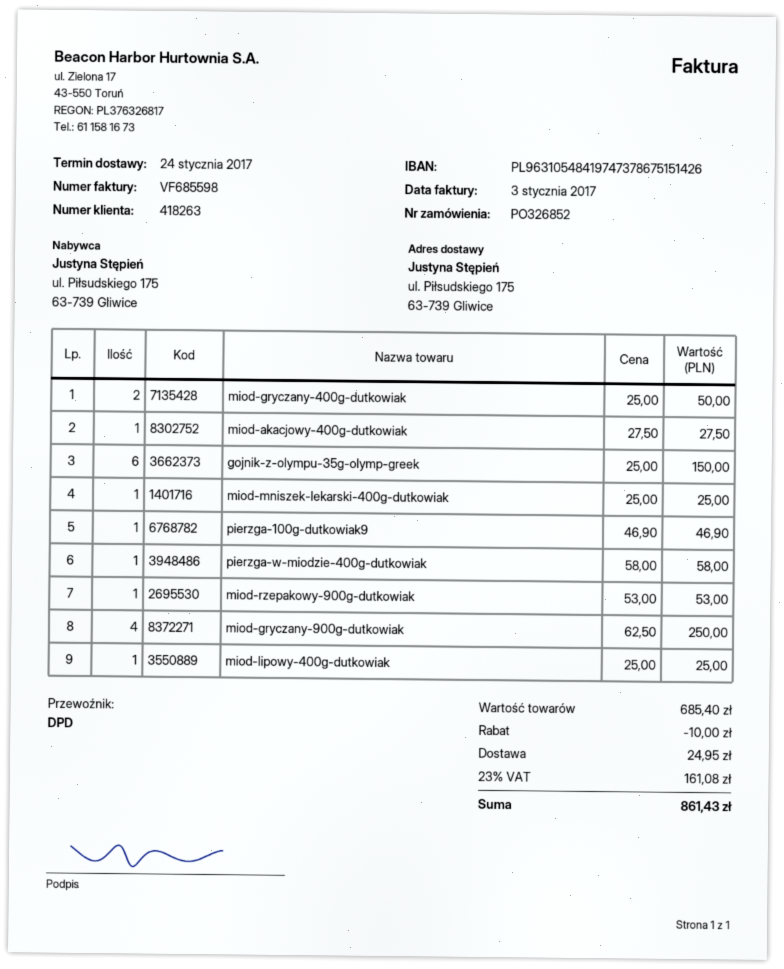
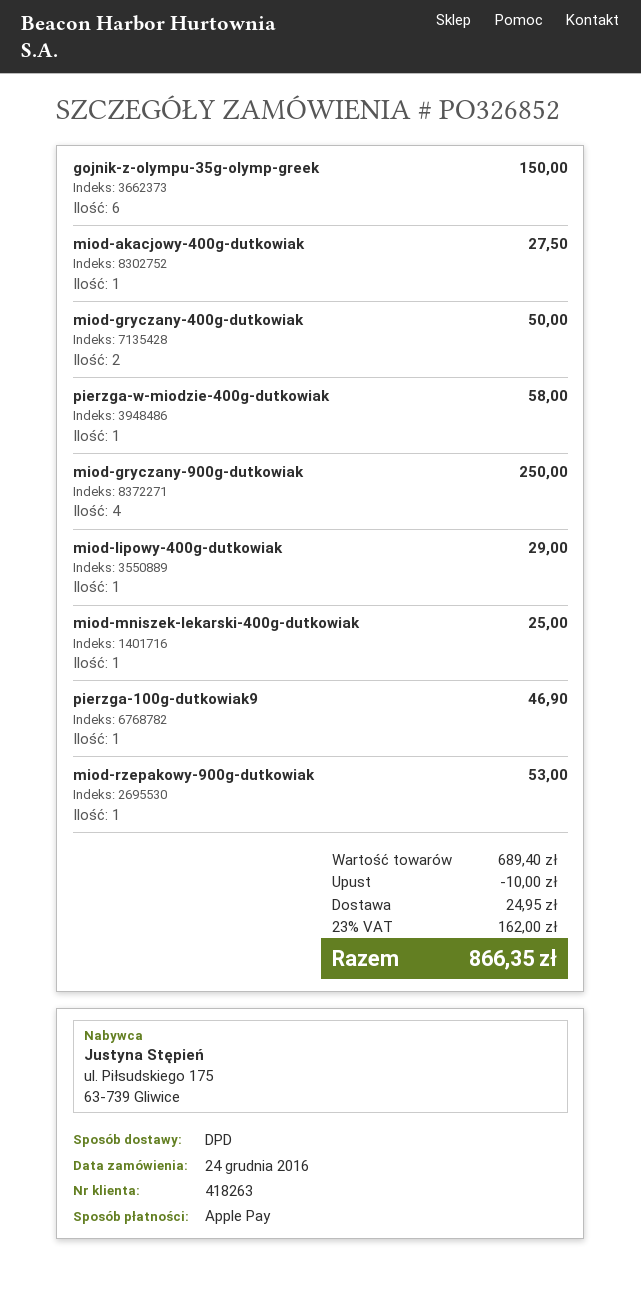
miod-lipowy-400g-dutkowiak: 1 for 25.00 -> 1 for 29.00
subtotal: 685.40 -> 689.40
tax: 23% = 161.08 -> 23% = 162.00
total: 861.43 -> 866.35

